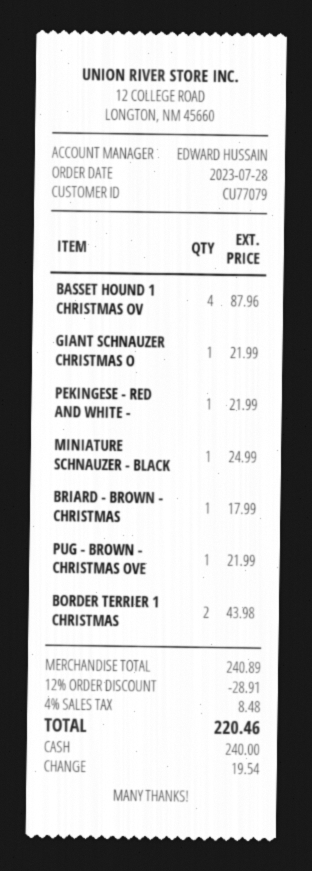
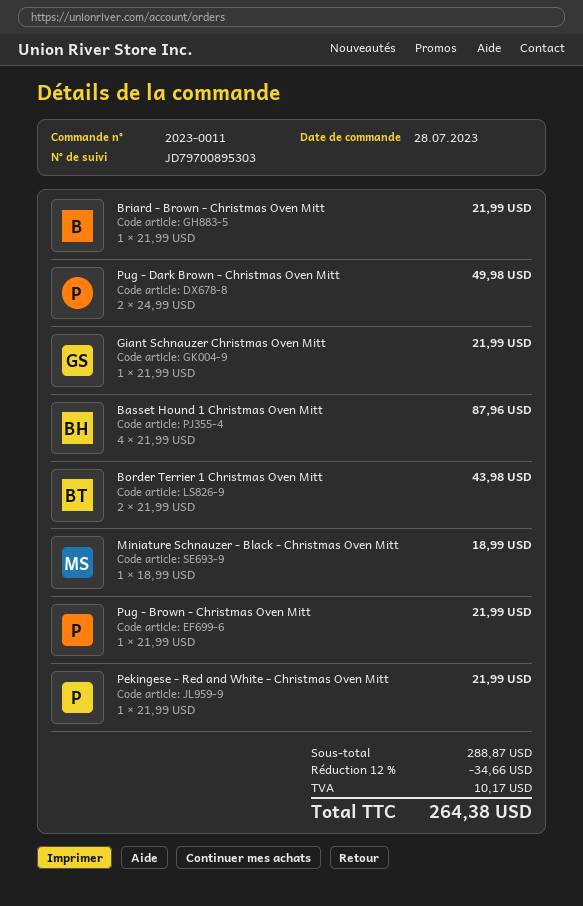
MINIATURE SCHNAUZER - BLACK: 1 for 24.99 -> 1 for 18.99
BRIARD - BROWN - CHRISTMAS: 1 for 17.99 -> 1 for 21.99
Pug - Dark Brown - Christmas Oven Mitt: none -> 2 for 49.98
subtotal: 240.89 -> 288.87
discount: 12% = 28.91 -> 12% = 34.66
tax: 8.48 -> 10.17
total: 220.46 -> 264.38

